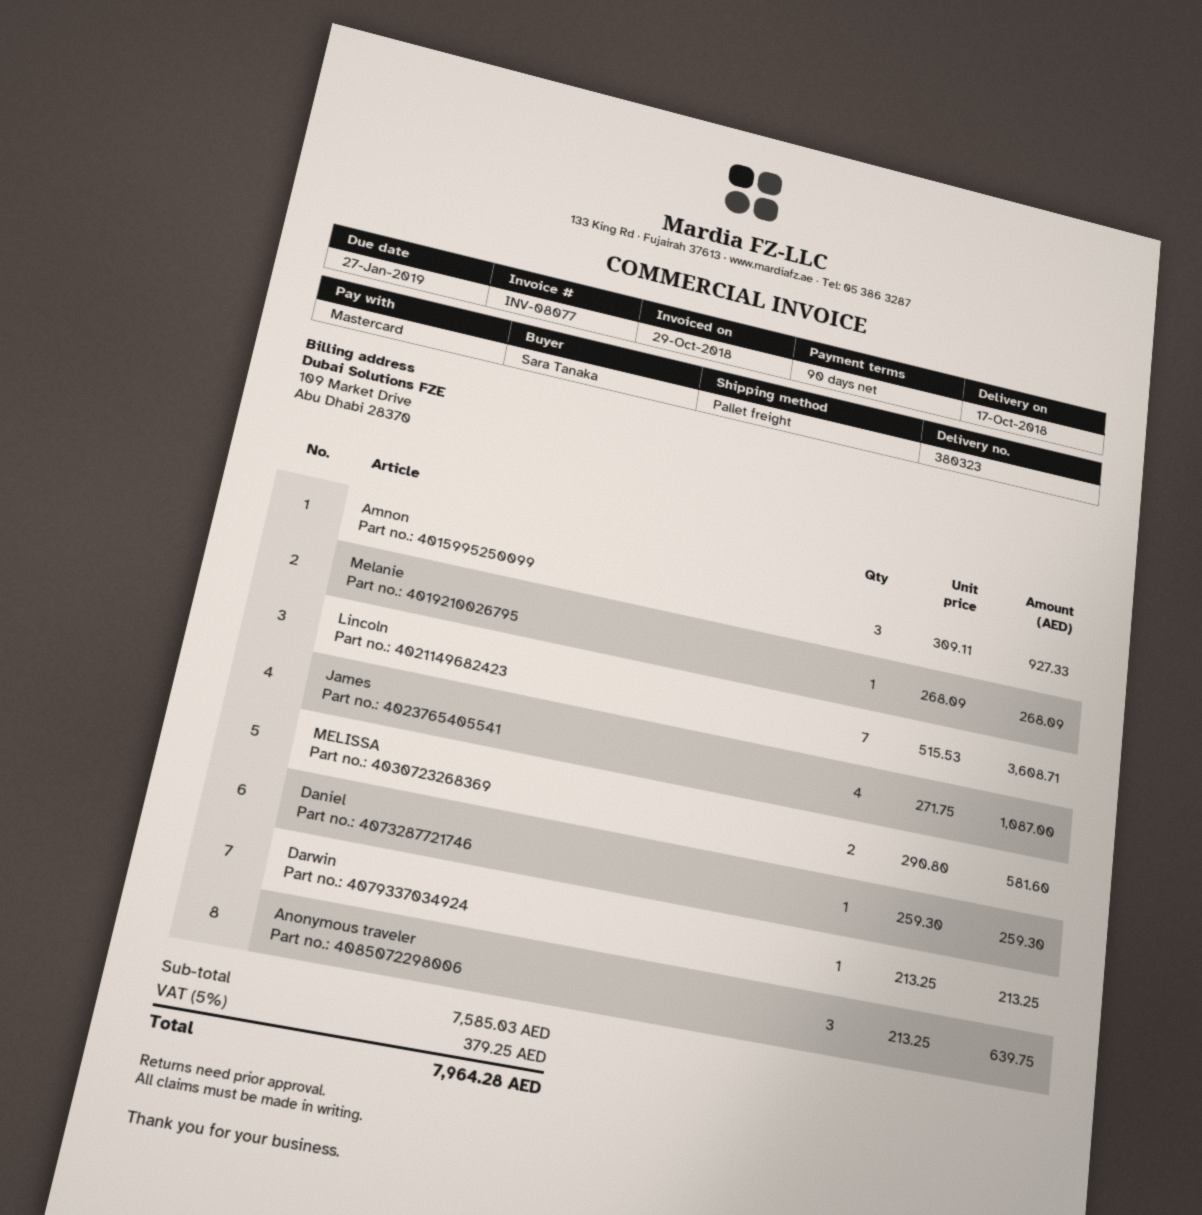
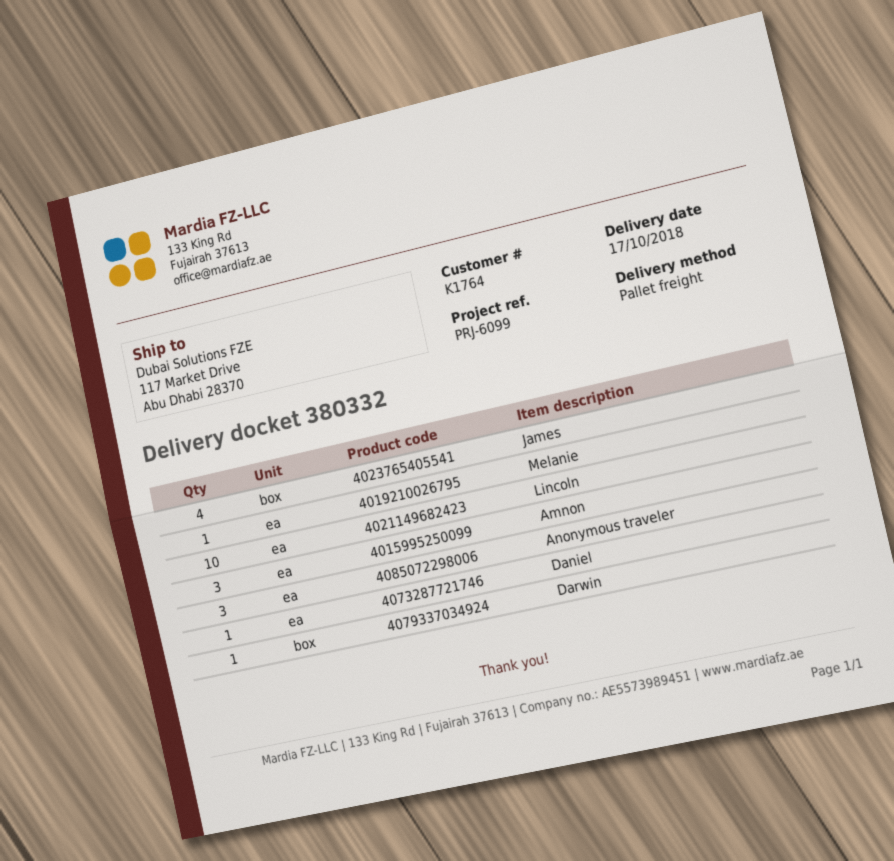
delivery note number: 380323 -> 380332
Lincoln: 7 -> 10
MELISSA: 2 -> none

